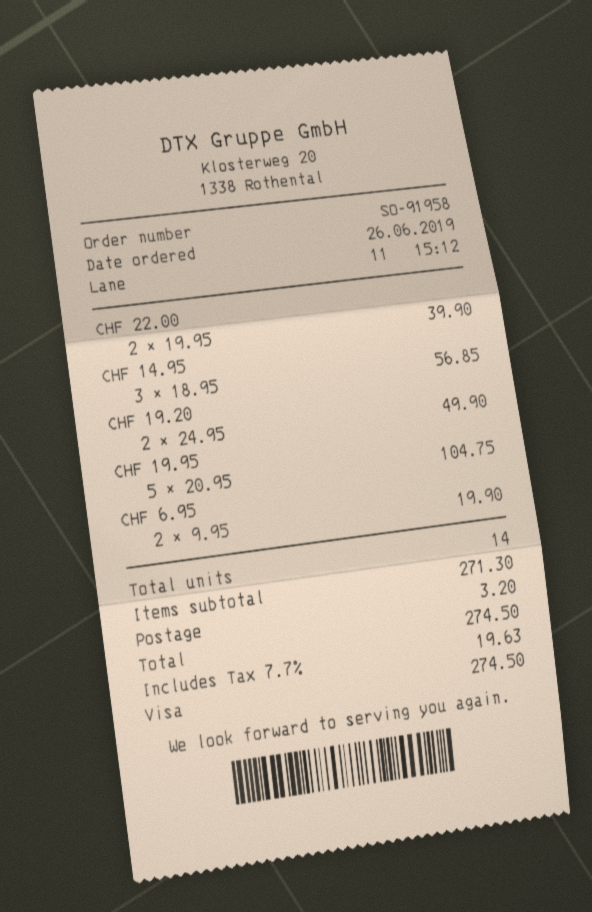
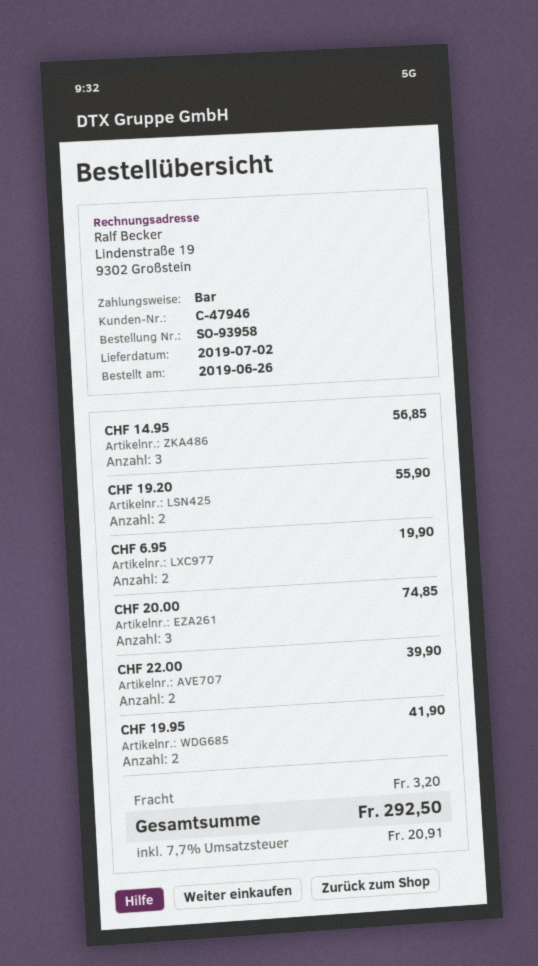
order number: SO-91958 -> SO-93958
payment method: Visa -> cash
CHF 19.20: 2 for 49.90 -> 2 for 55.90
CHF 19.95: 5 for 104.75 -> 2 for 41.90
CHF 20.00: none -> 3 for 74.85
tax: 7.7% = 19.63 -> 7.7% = 20.91
total: 274.50 -> 292.50

